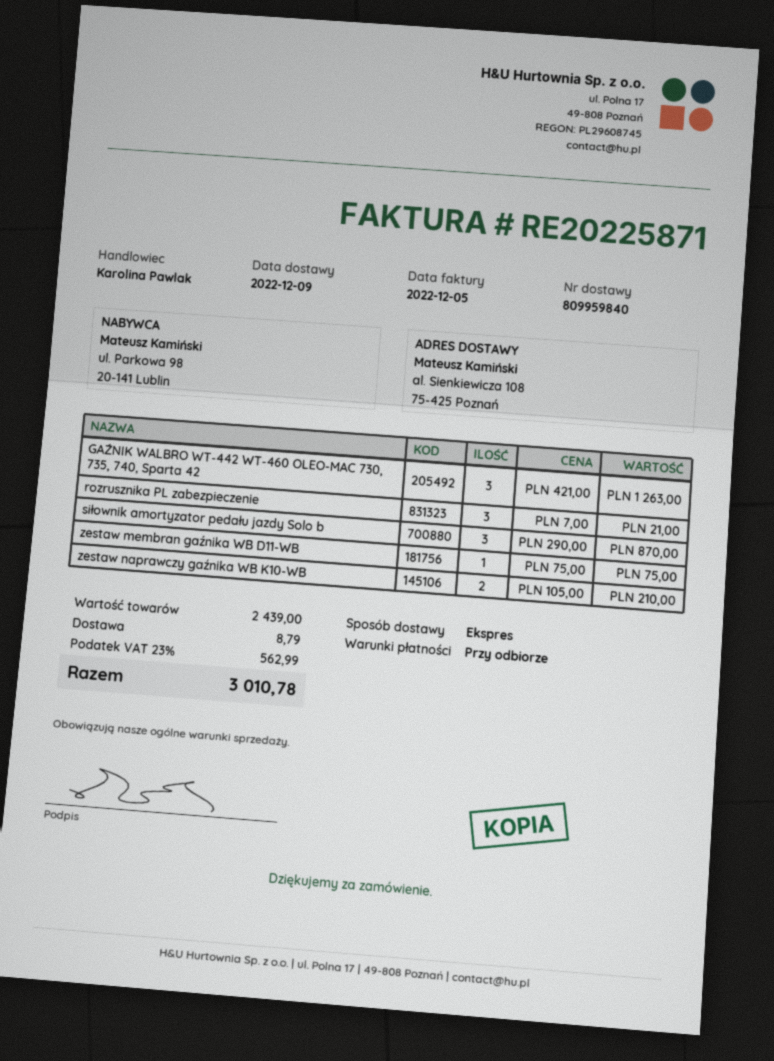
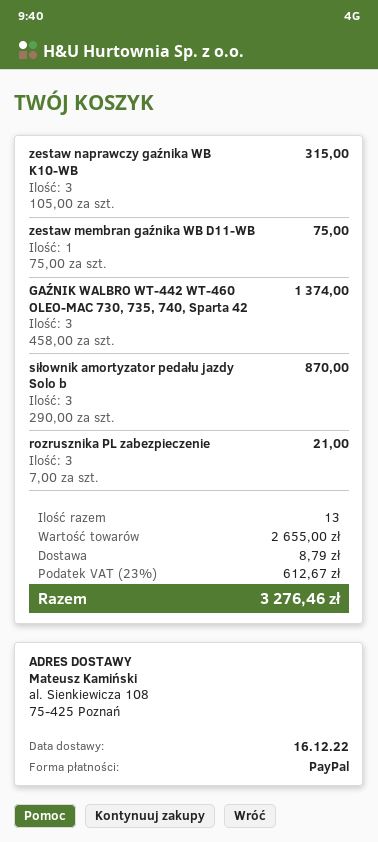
delivery date: 2022-12-09 -> 2022-12-16
GAŹNIK WALBRO WT-442 WT-460 OLEO-MAC 730, 735, 740, Sparta 42: 3 x 421.00 = 1263.00 -> 3 x 458.00 = 1374.00
zestaw naprawczy gaźnika WB K10-WB: 2 x 105.00 = 210.00 -> 3 x 105.00 = 315.00
subtotal: 2439.00 -> 2655.00
tax: 23% = 562.99 -> 23% = 612.67
total: 3010.78 -> 3276.46

